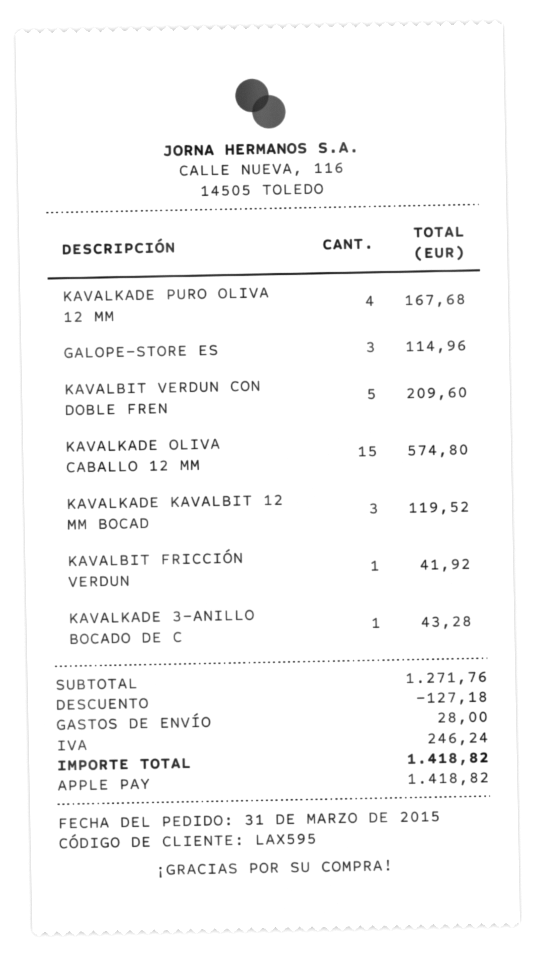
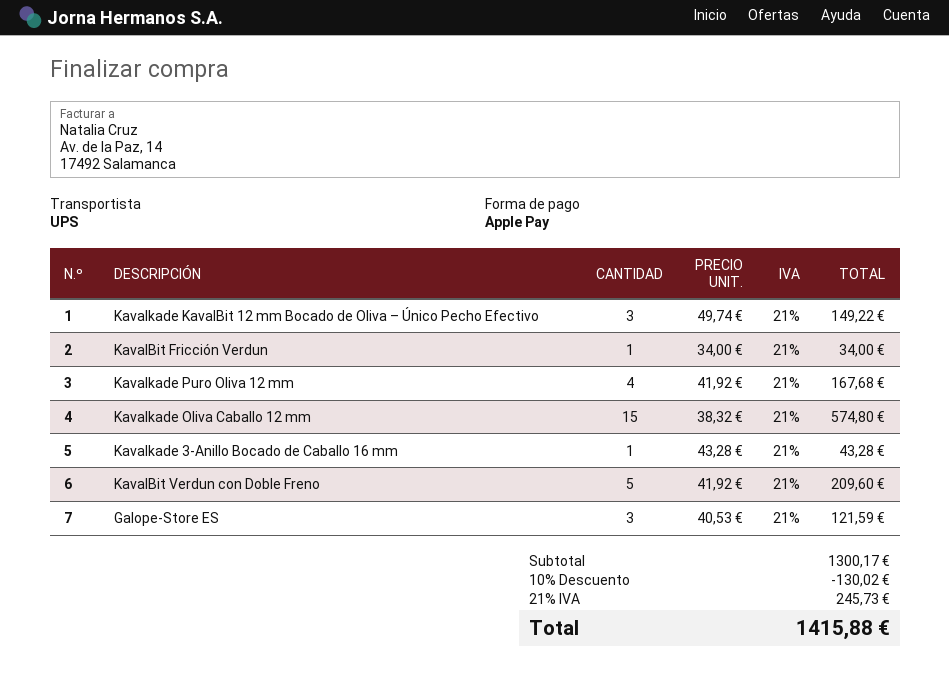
GALOPE-STORE ES: 3 for 114.96 -> 3 for 121.59
KAVALKADE KAVALBIT 12 MM BOCAD: 3 for 119.52 -> 3 for 149.22
KAVALBIT FRICCIÓN VERDUN: 1 for 41.92 -> 1 for 34.00
subtotal: 1271.76 -> 1300.17
discount: 127.18 -> 130.02
shipping: 28.00 -> none
tax: 246.24 -> 245.73
total: 1418.82 -> 1415.88

